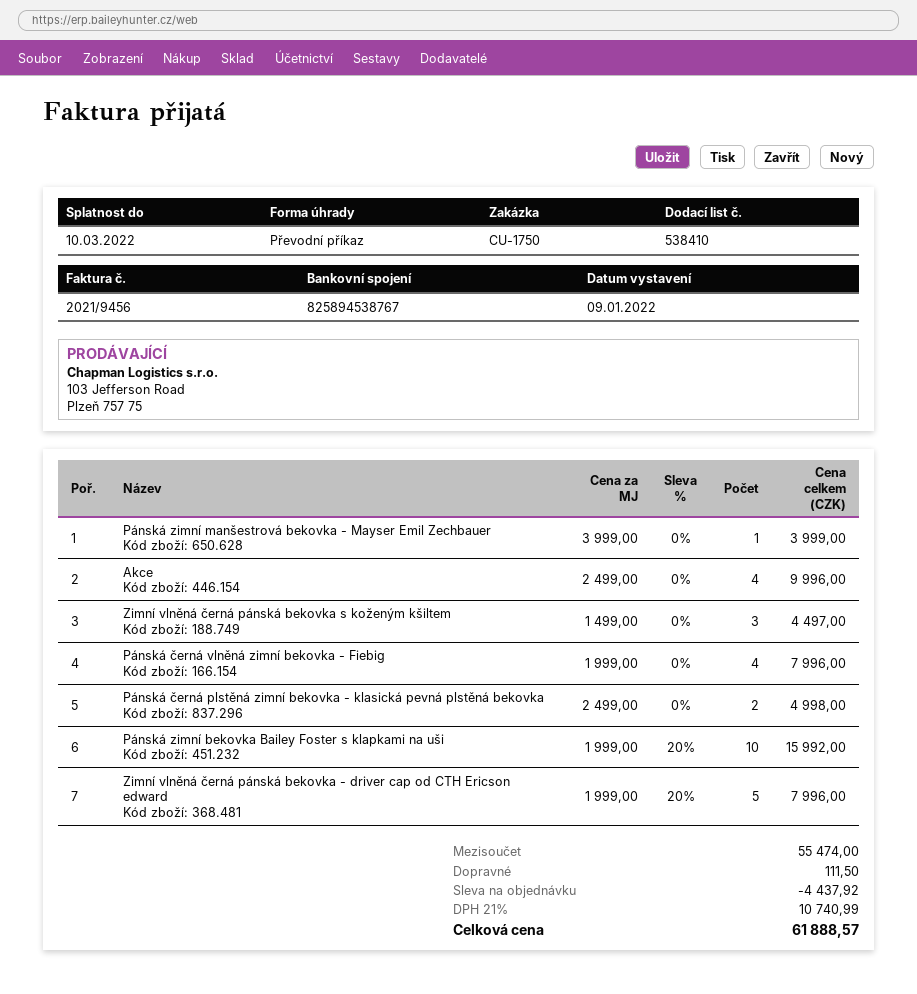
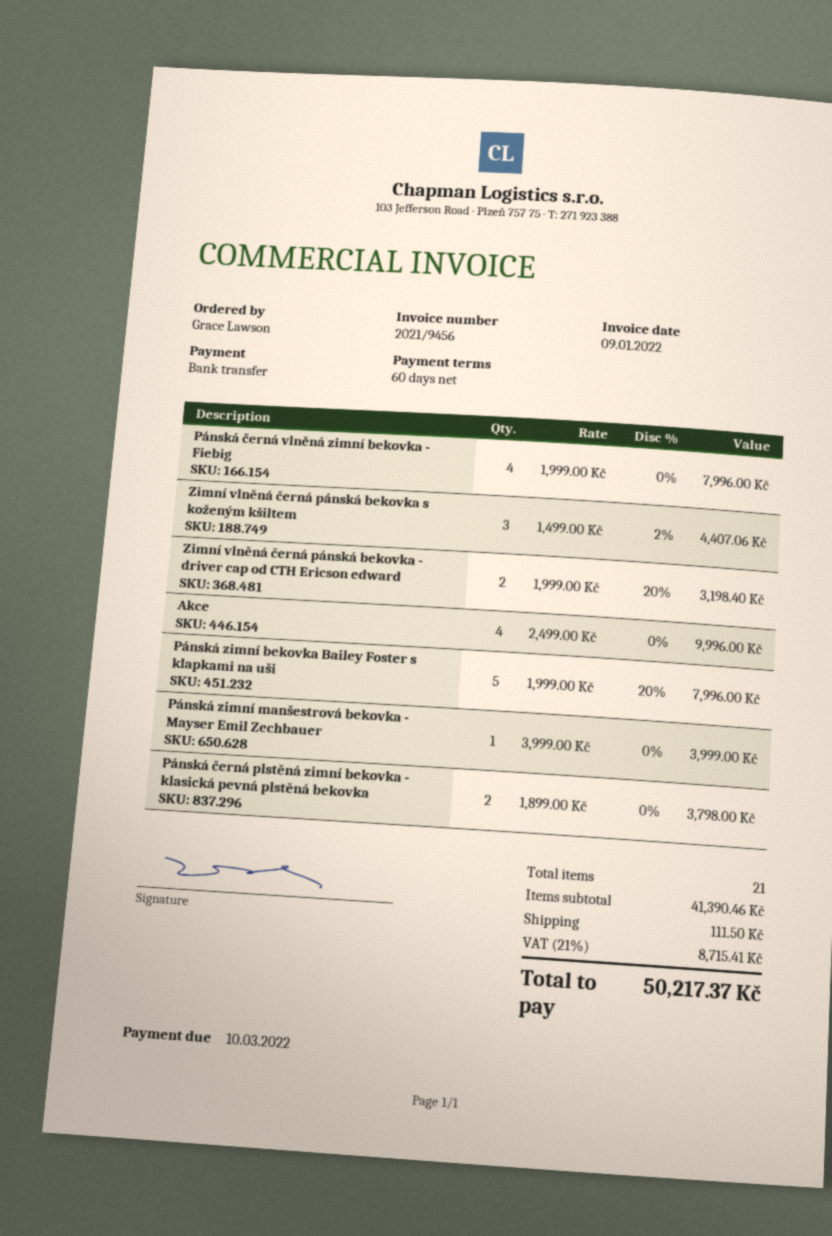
Zimní vlněná černá pánská bekovka s koženým kšiltem: 3 x 1499.00 = 4497.00 -> 3 x 1499.00 - 2% = 4407.06
Pánská černá plstěná zimní bekovka - klasická pevná plstěná bekovka: 2 x 2499.00 = 4998.00 -> 2 x 1899.00 = 3798.00
Pánská zimní bekovka Bailey Foster s klapkami na uši: 10 x 1999.00 - 20% = 15992.00 -> 5 x 1999.00 - 20% = 7996.00
Zimní vlněná černá pánská bekovka - driver cap od CTH Ericson edward: 5 x 1999.00 - 20% = 7996.00 -> 2 x 1999.00 - 20% = 3198.40
subtotal: 55474.00 -> 41390.46
discount: 4437.92 -> none
tax: 21% = 10740.99 -> 21% = 8715.41
total: 61888.57 -> 50217.37

